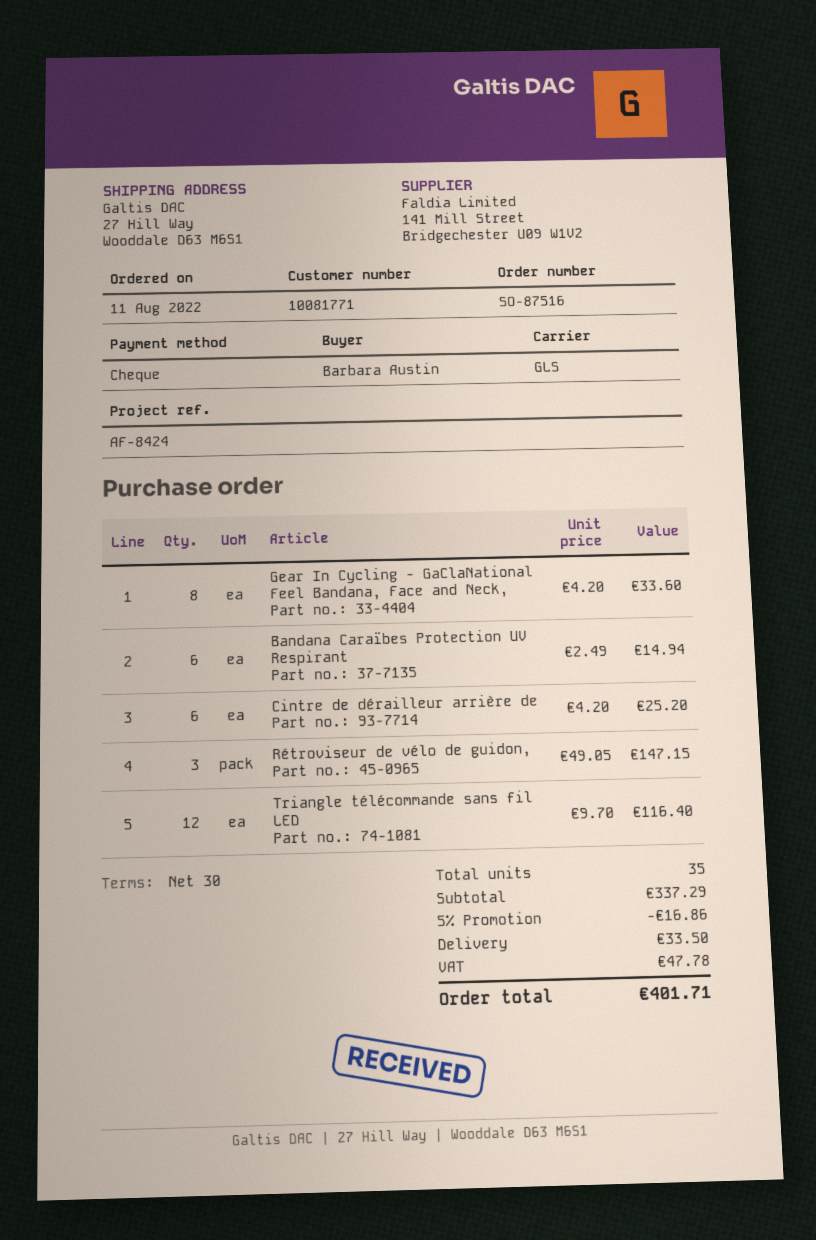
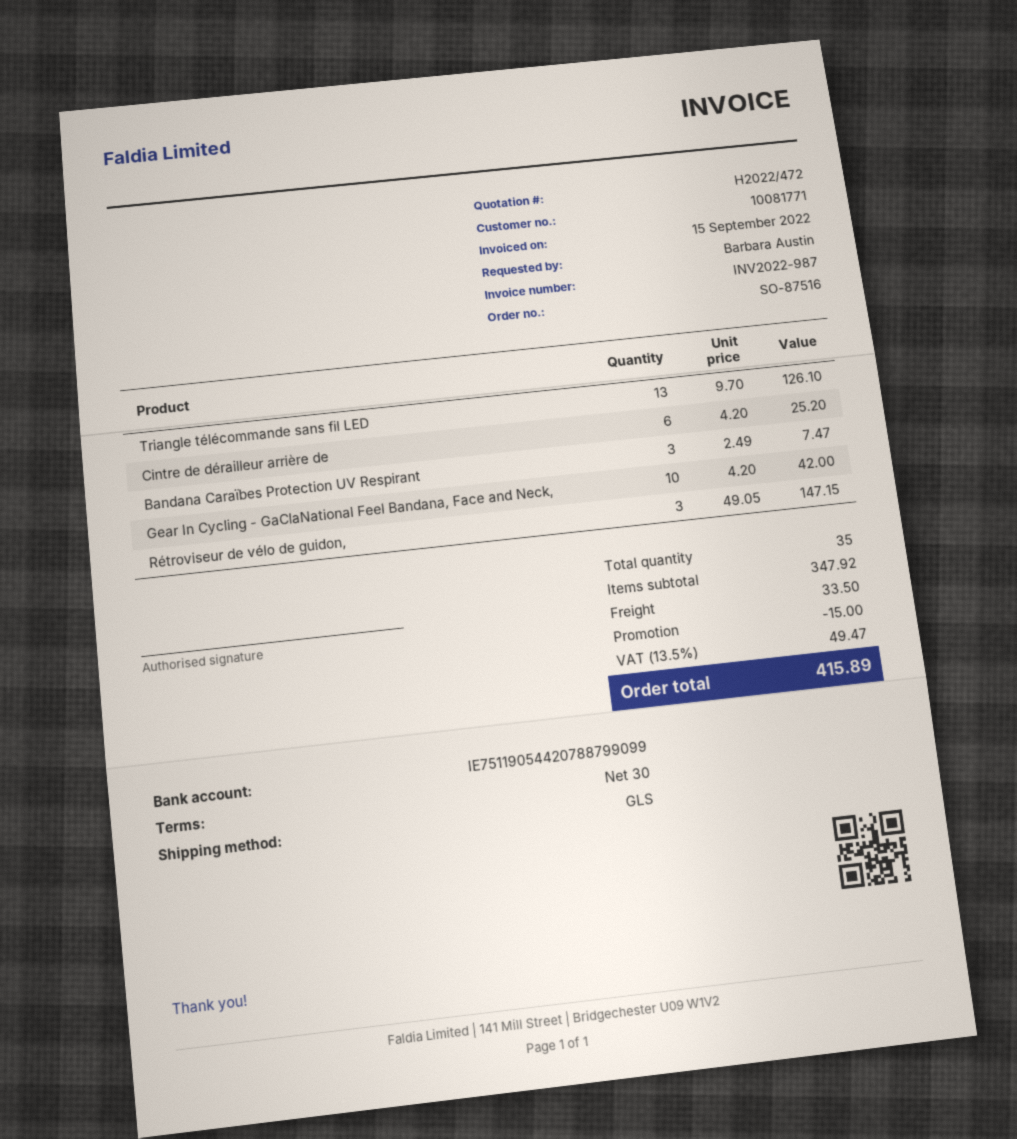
Gear In Cycling - GaClaNational Feel Bandana, Face and Neck,: 8 x 4.20 = 33.60 -> 10 x 4.20 = 42.00
Bandana Caraïbes Protection UV Respirant: 6 x 2.49 = 14.94 -> 3 x 2.49 = 7.47
Triangle télécommande sans fil LED: 12 x 9.70 = 116.40 -> 13 x 9.70 = 126.10
subtotal: 337.29 -> 347.92
discount: 16.86 -> 15.00
tax: 47.78 -> 49.47
total: 401.71 -> 415.89

